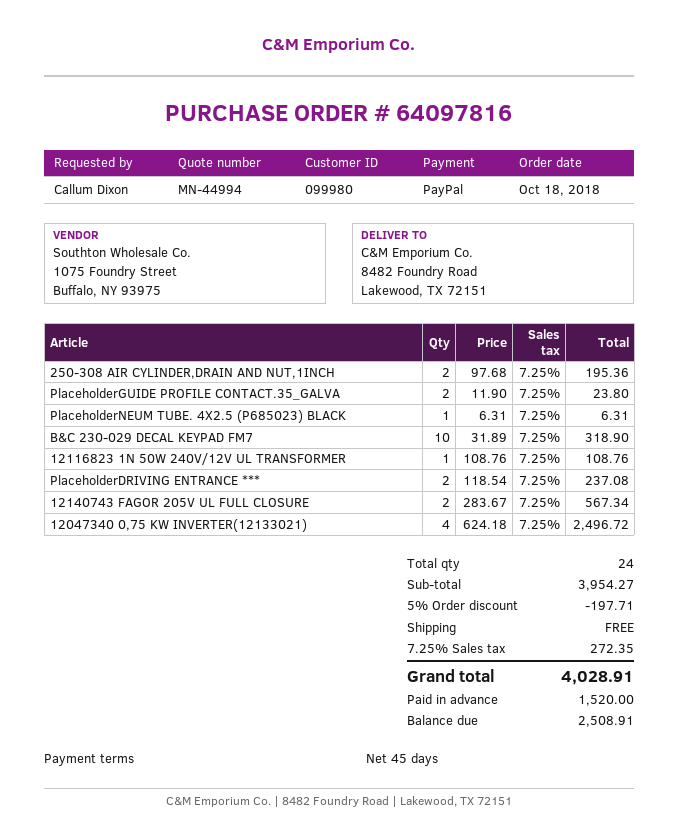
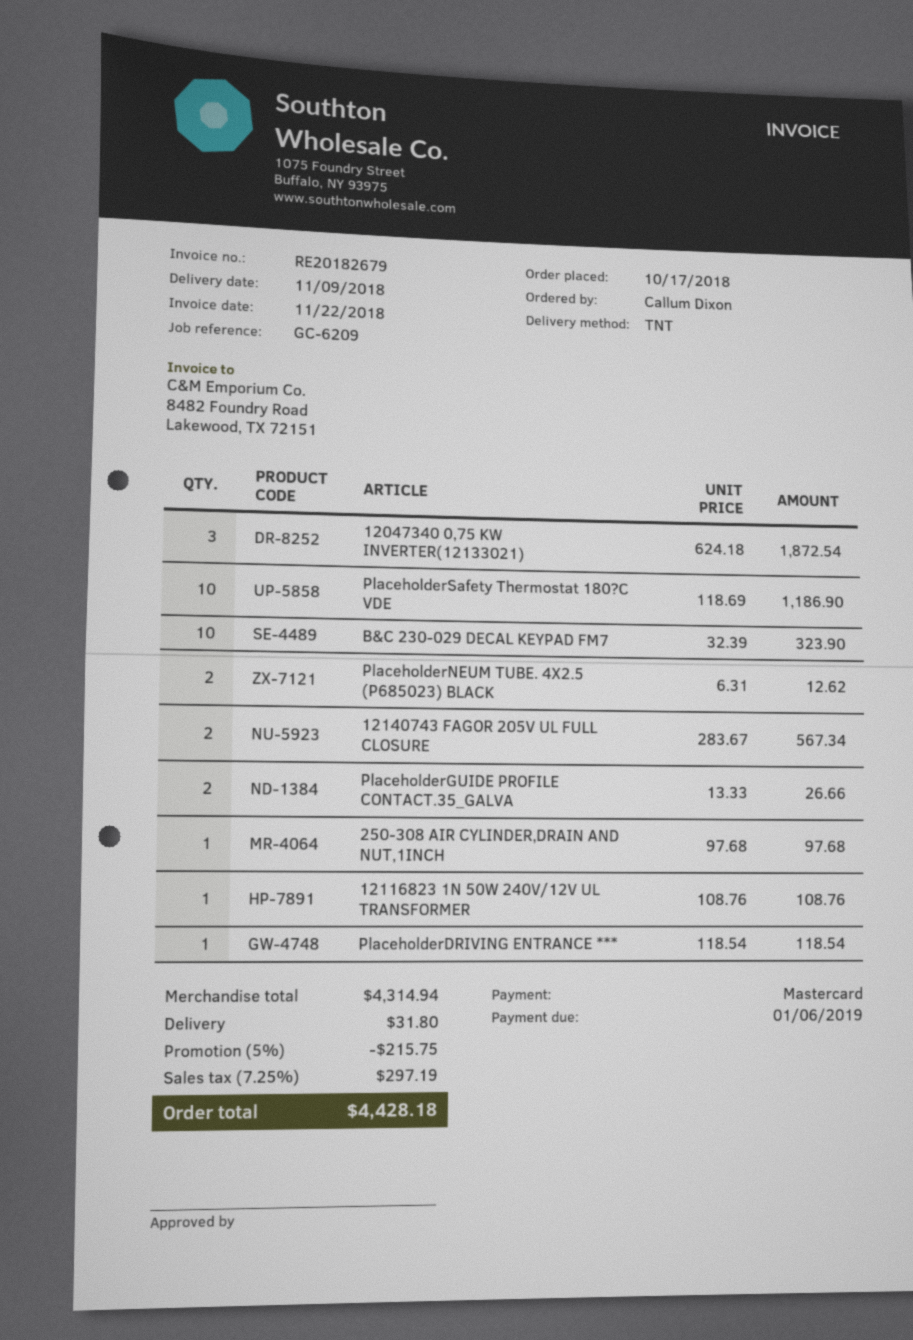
order date: 2018-10-18 -> 2018-10-17
payment method: PayPal -> Mastercard
250-308 AIR CYLINDER,DRAIN AND NUT,1INCH: 2 x 97.68 = 195.36 -> 1 x 97.68 = 97.68
PlaceholderGUIDE PROFILE CONTACT.35_GALVA: 2 x 11.90 = 23.80 -> 2 x 13.33 = 26.66
PlaceholderNEUM TUBE. 4X2.5 (P685023) BLACK: 1 x 6.31 = 6.31 -> 2 x 6.31 = 12.62
B&C 230-029 DECAL KEYPAD FM7: 10 x 31.89 = 318.90 -> 10 x 32.39 = 323.90
PlaceholderDRIVING ENTRANCE ***: 2 x 118.54 = 237.08 -> 1 x 118.54 = 118.54
12047340 0,75 KW INVERTER(12133021): 4 x 624.18 = 2496.72 -> 3 x 624.18 = 1872.54
PlaceholderSafety Thermostat 180?C VDE: none -> 10 x 118.69 = 1186.90
subtotal: 3954.27 -> 4314.94
discount: 5% = 197.71 -> 5% = 215.75
shipping: 0.00 -> 31.80
tax: 7.25% = 272.35 -> 7.25% = 297.19
total: 4028.91 -> 4428.18

